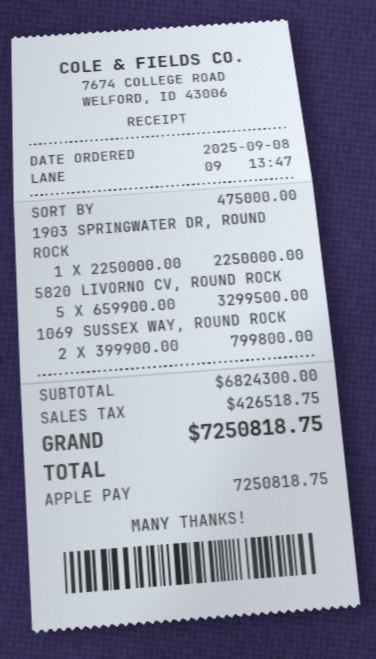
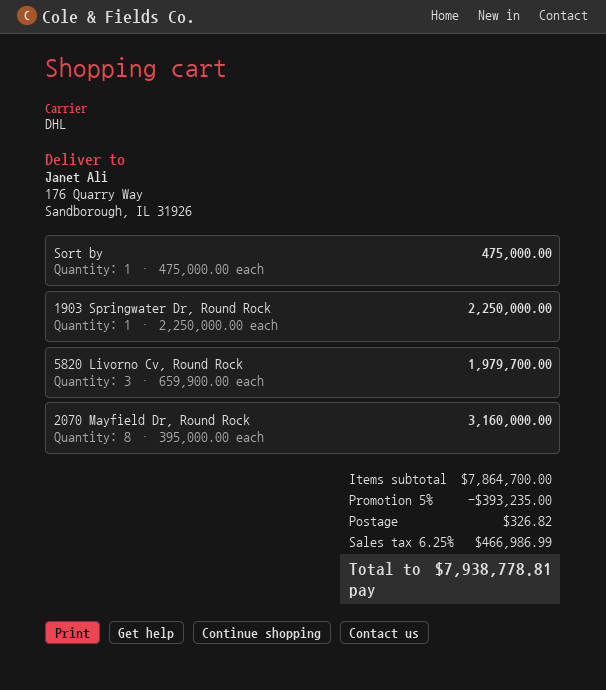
5820 LIVORNO CV, ROUND ROCK: 5 x 659900.00 = 3299500.00 -> 3 x 659900.00 = 1979700.00
1069 SUSSEX WAY, ROUND ROCK: 2 x 399900.00 = 799800.00 -> none
2070 Mayfield Dr, Round Rock: none -> 8 x 395000.00 = 3160000.00
subtotal: 6824300.00 -> 7864700.00
discount: none -> 5% = 393235.00
shipping: none -> 326.82
tax: 426518.75 -> 466986.99
total: 7250818.75 -> 7938778.81

